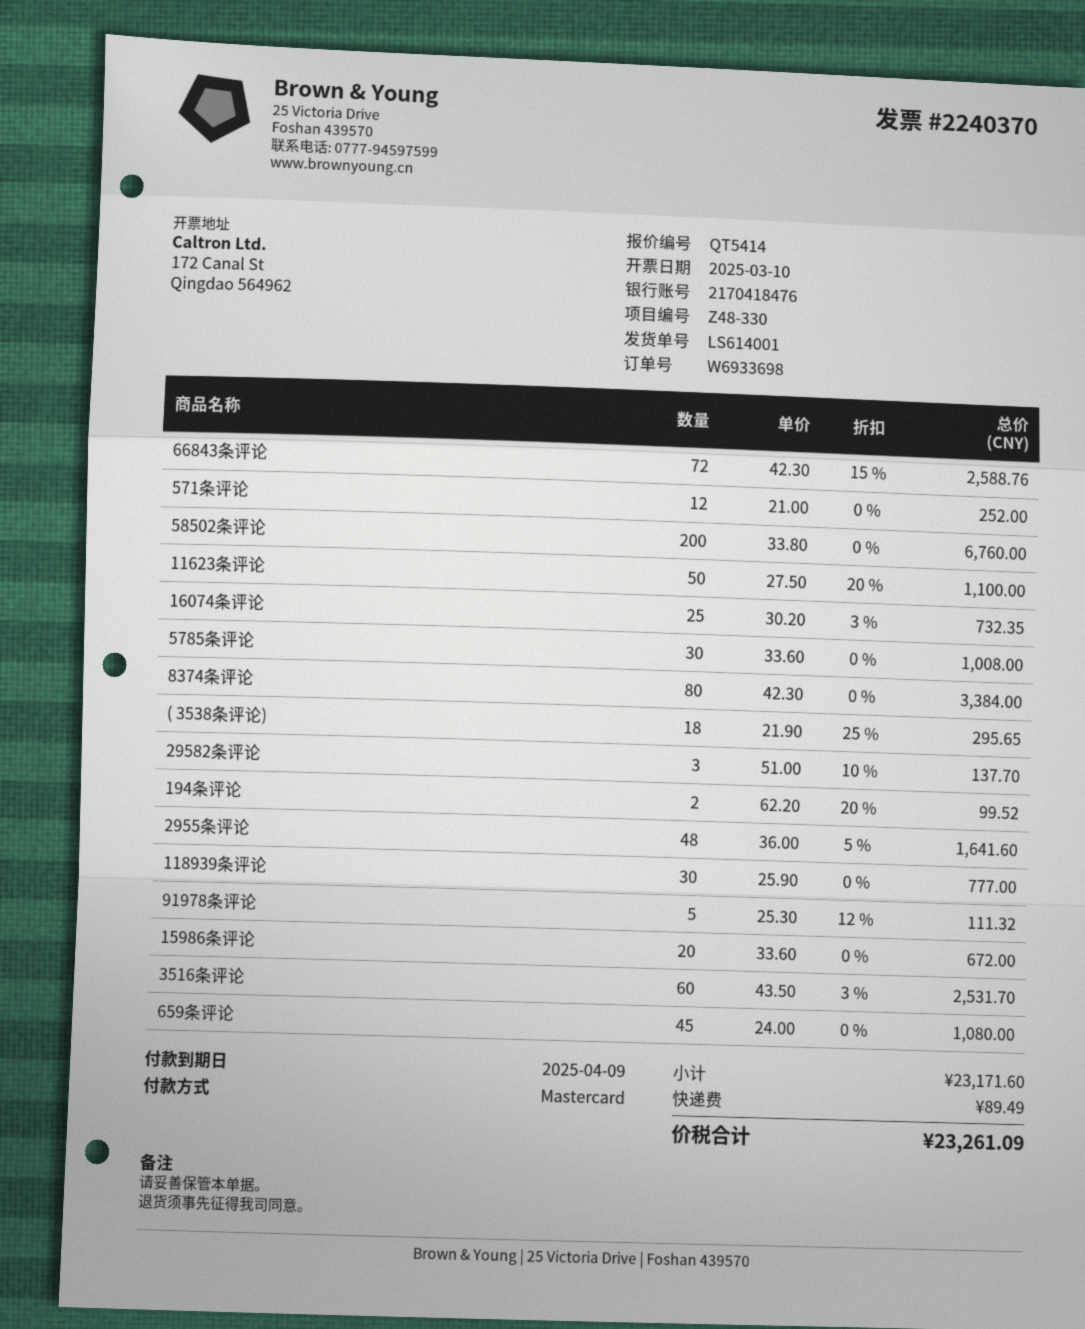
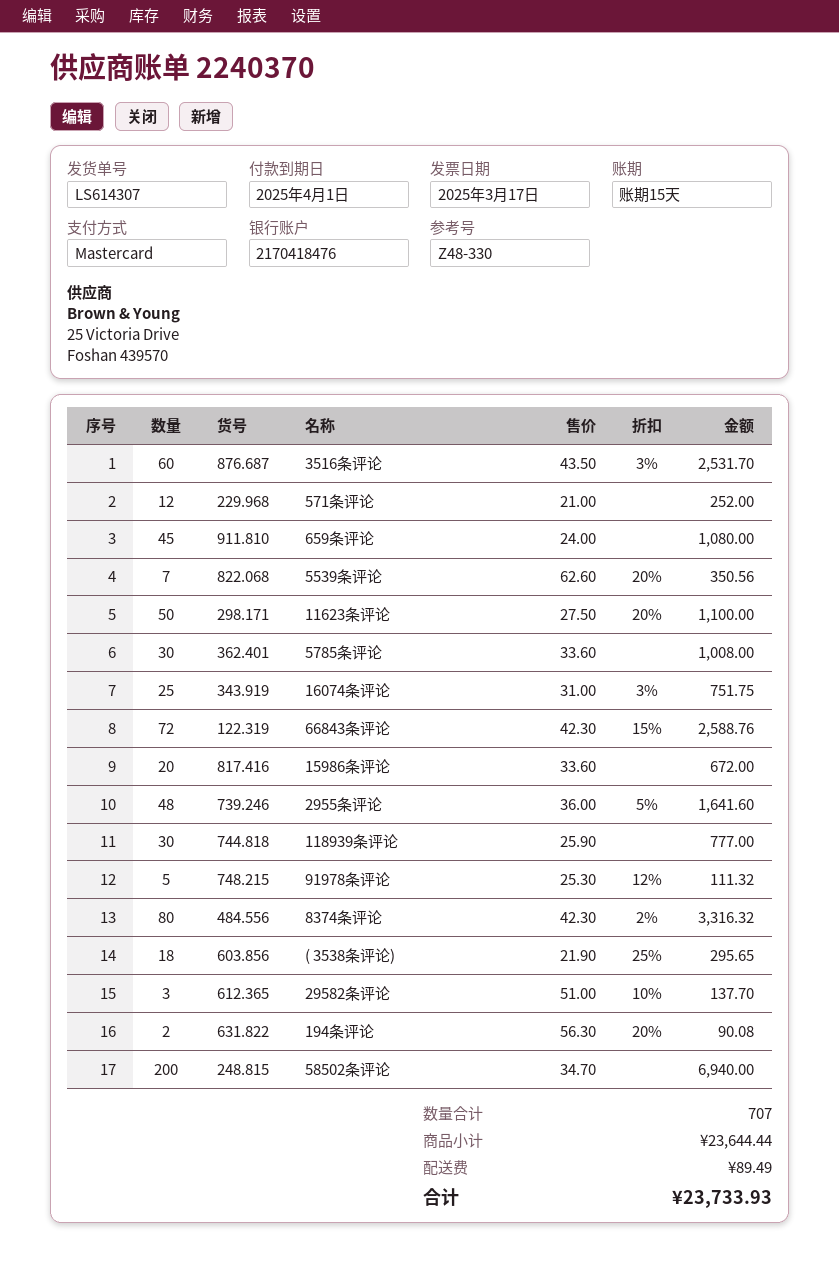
delivery note number: LS614001 -> LS614307
invoice date: 2025-03-10 -> 2025-03-17
due date: 2025-04-09 -> 2025-04-01
58502条评论: 200 x 33.80 = 6760.00 -> 200 x 34.70 = 6940.00
16074条评论: 25 x 30.20 - 3% = 732.35 -> 25 x 31.00 - 3% = 751.75
8374条评论: 80 x 42.30 = 3384.00 -> 80 x 42.30 - 2% = 3316.32
194条评论: 2 x 62.20 - 20% = 99.52 -> 2 x 56.30 - 20% = 90.08
5539条评论: none -> 7 x 62.60 - 20% = 350.56
subtotal: 23171.60 -> 23644.44
total: 23261.09 -> 23733.93

